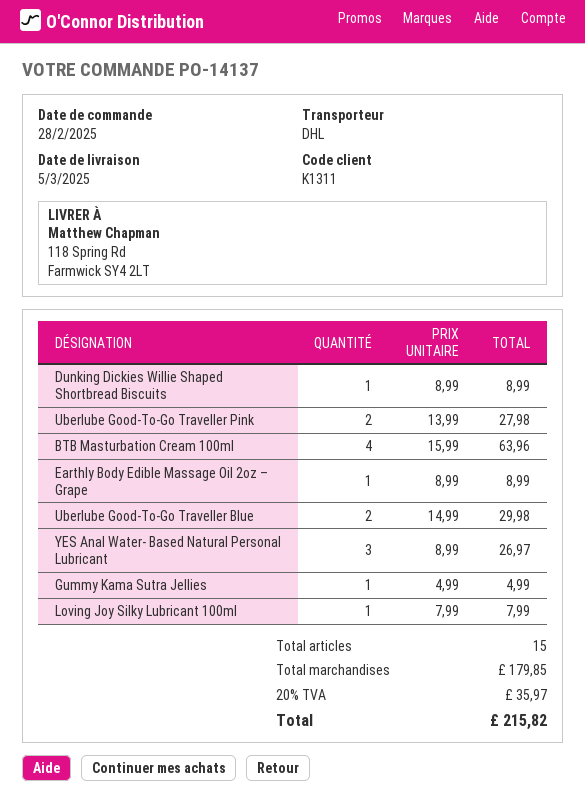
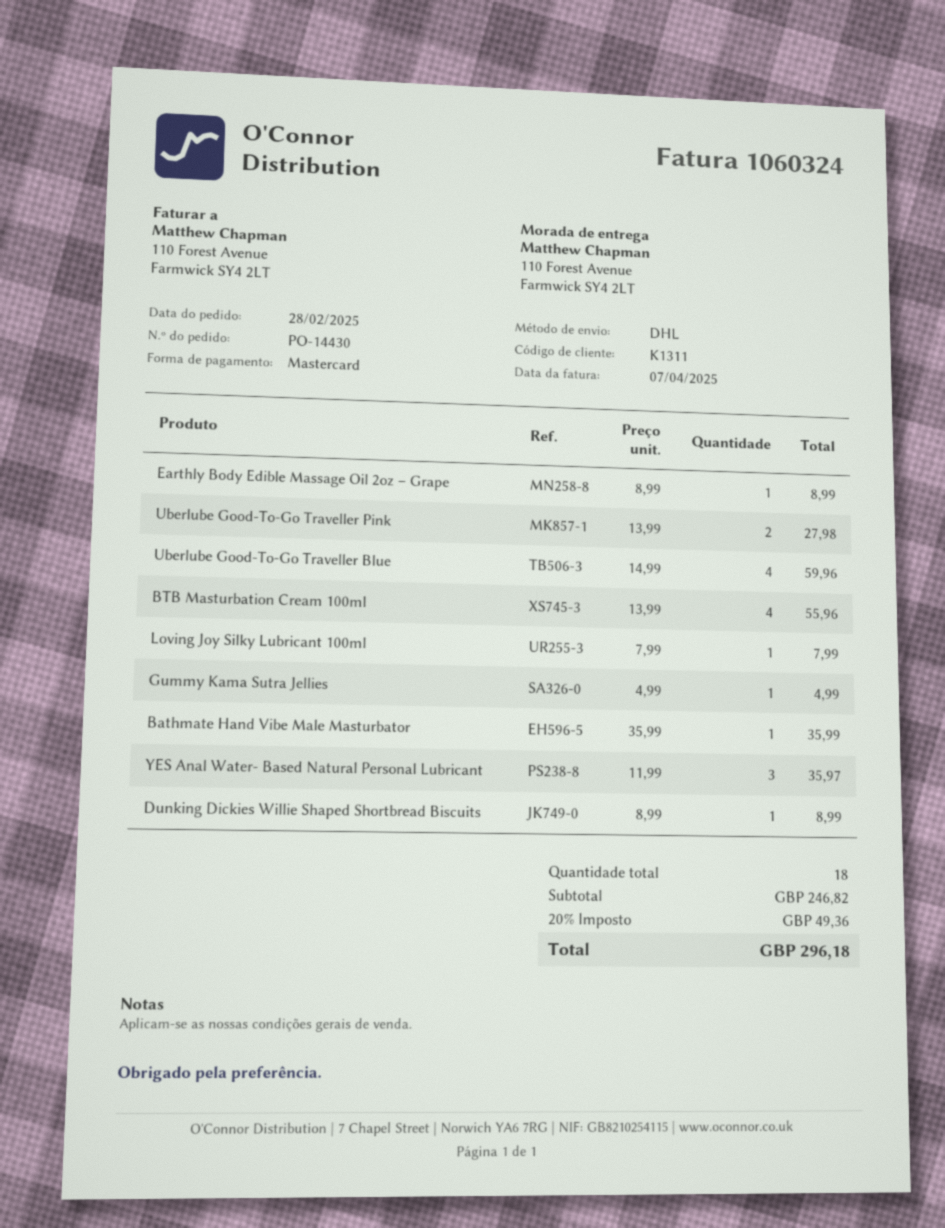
order number: PO-14137 -> PO-14430
ship to: 118 Spring Rd, Farmwick SY4 2LT -> 110 Forest Avenue, Farmwick SY4 2LT
BTB Masturbation Cream 100ml: 4 x 15.99 = 63.96 -> 4 x 13.99 = 55.96
Uberlube Good-To-Go Traveller Blue: 2 x 14.99 = 29.98 -> 4 x 14.99 = 59.96
YES Anal Water- Based Natural Personal Lubricant: 3 x 8.99 = 26.97 -> 3 x 11.99 = 35.97
Bathmate Hand Vibe Male Masturbator: none -> 1 x 35.99 = 35.99
total quantity: 15 -> 18
subtotal: 179.85 -> 246.82
tax: 20% = 35.97 -> 20% = 49.36
total: 215.82 -> 296.18

